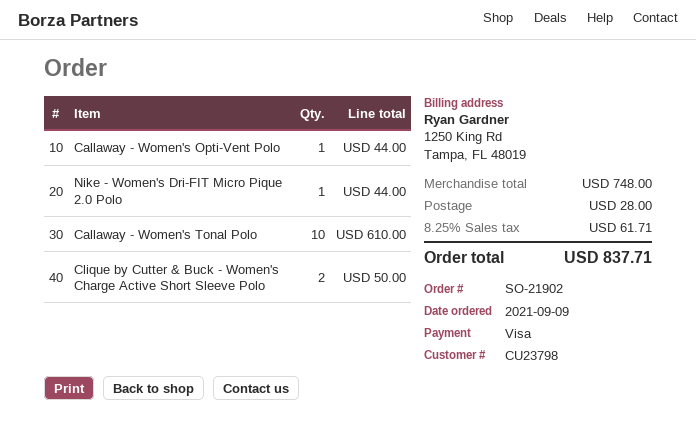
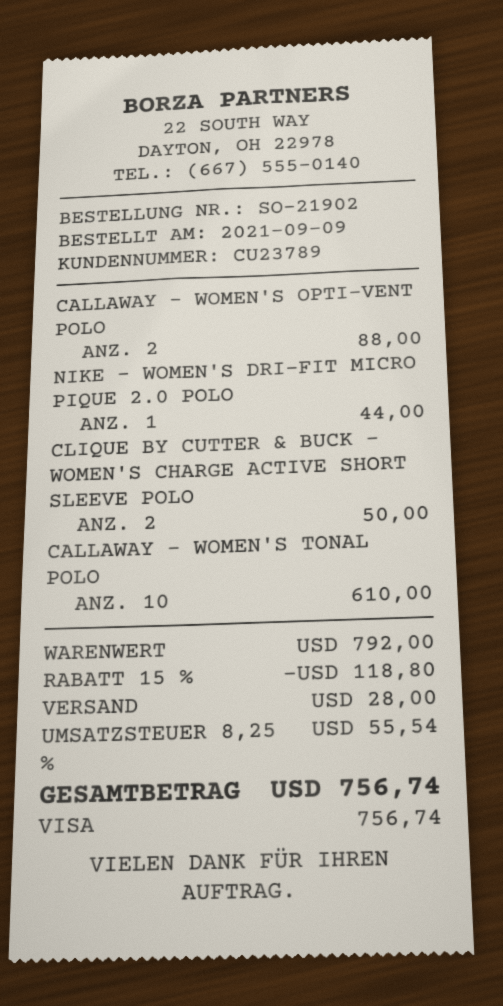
customer number: CU23798 -> CU23789
Callaway - Women's Opti-Vent Polo: 1 for 44.00 -> 2 for 88.00
subtotal: 748.00 -> 792.00
discount: none -> 15% = 118.80
tax: 8.25% = 61.71 -> 8.25% = 55.54
total: 837.71 -> 756.74

